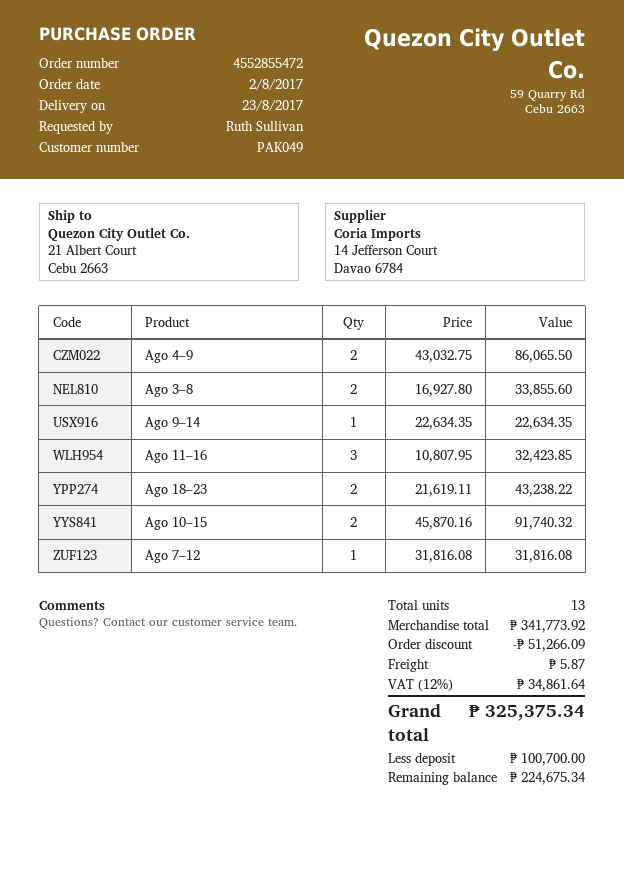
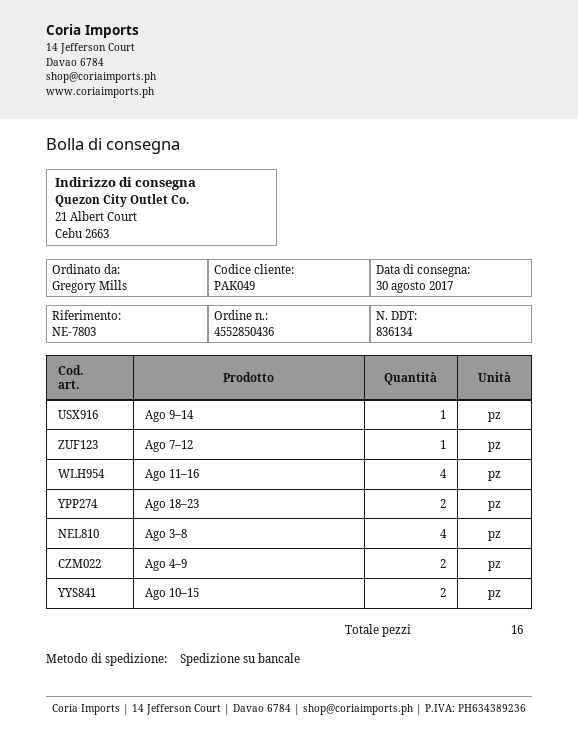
order number: 4552855472 -> 4552850436
delivery date: 2017-08-23 -> 2017-08-30
ordered by: Ruth Sullivan -> Gregory Mills
Ago 3–8: 2 -> 4
Ago 11–16: 3 -> 4
total quantity: 13 -> 16

